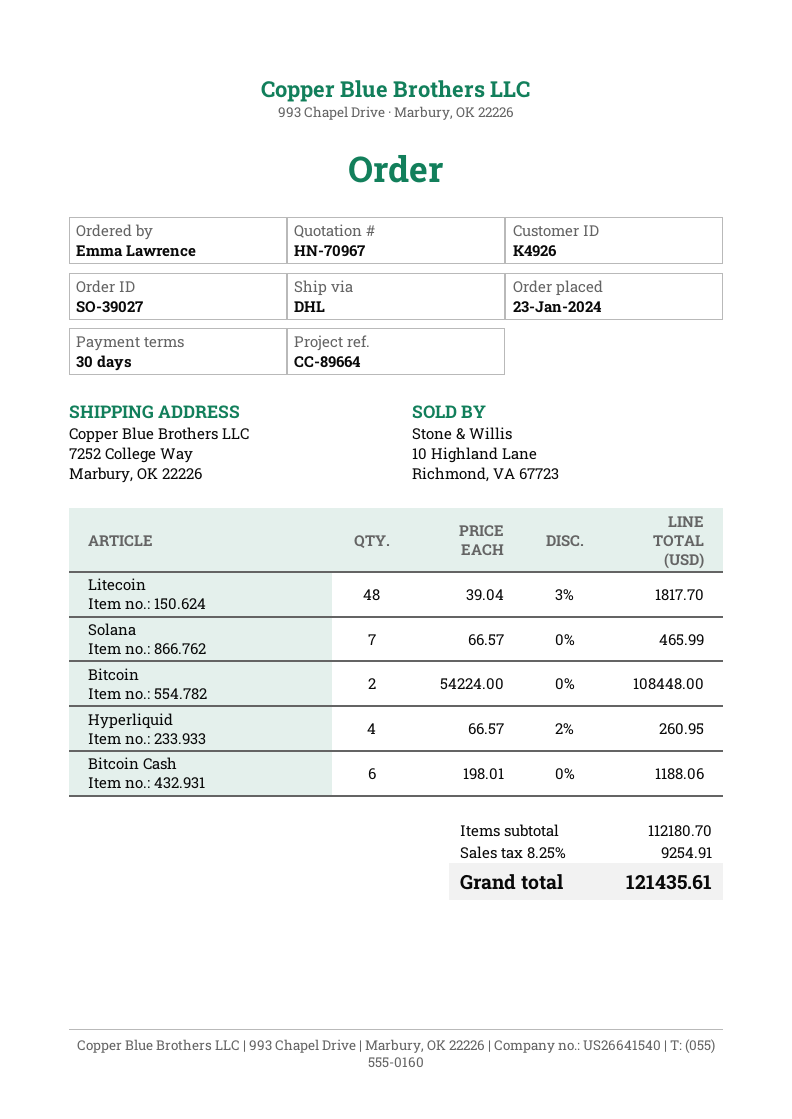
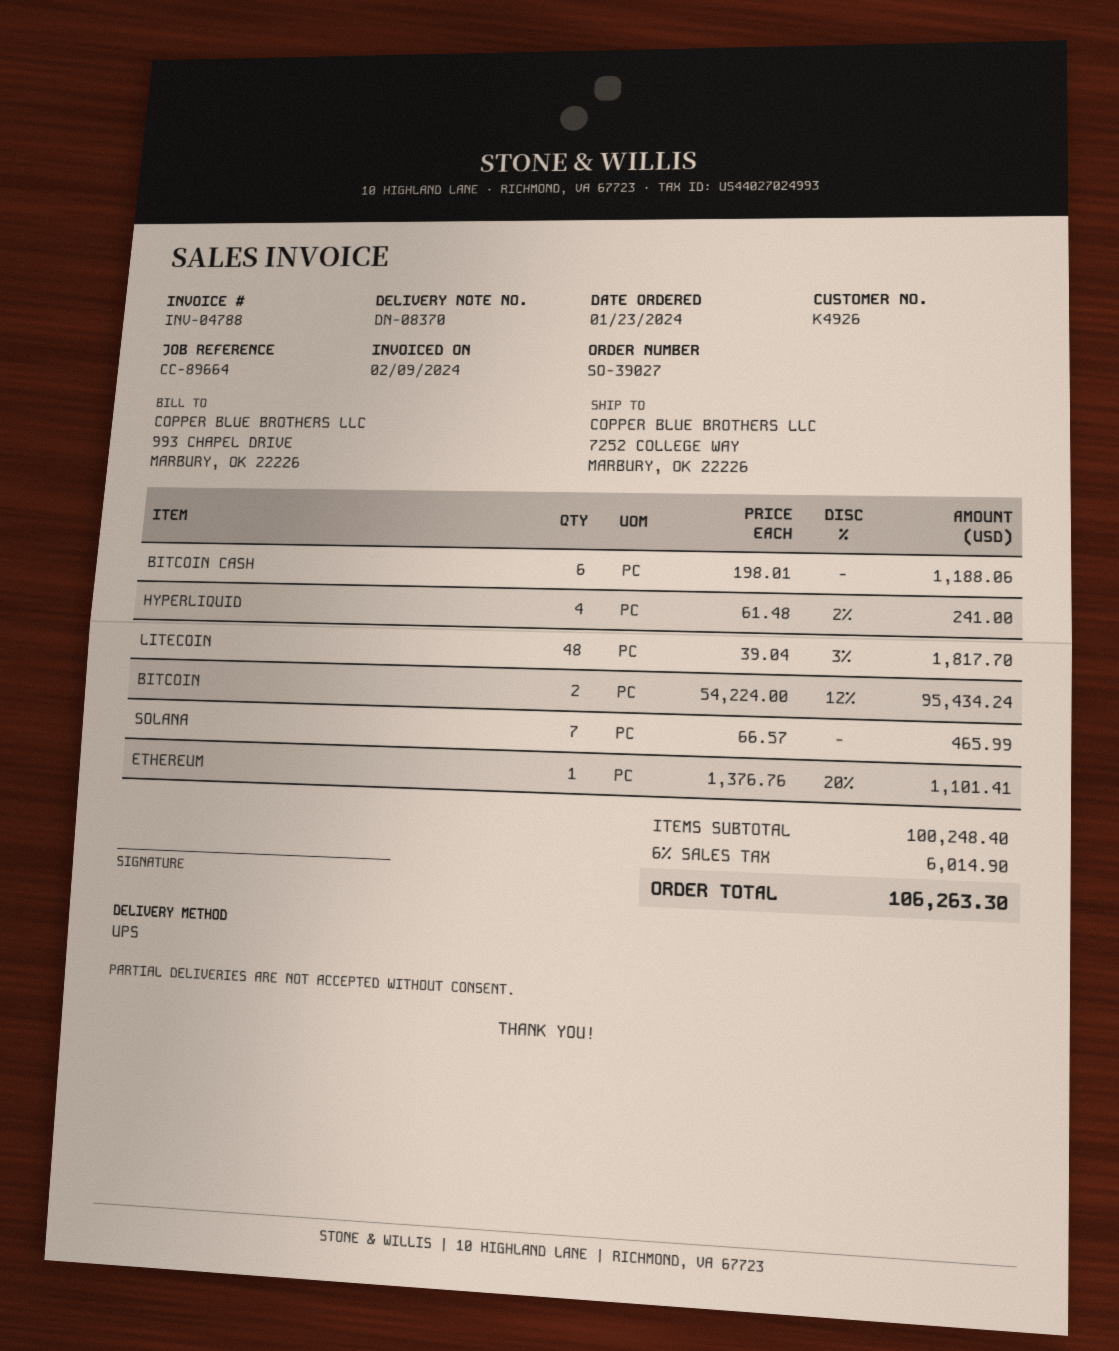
shipping method: DHL -> UPS
Bitcoin: 2 x 54224.00 = 108448.00 -> 2 x 54224.00 - 12% = 95434.24
Hyperliquid: 4 x 66.57 - 2% = 260.95 -> 4 x 61.48 - 2% = 241.00
ETHEREUM: none -> 1 x 1376.76 - 20% = 1101.41
subtotal: 112180.70 -> 100248.40
tax: 8.25% = 9254.91 -> 6% = 6014.90
total: 121435.61 -> 106263.30

